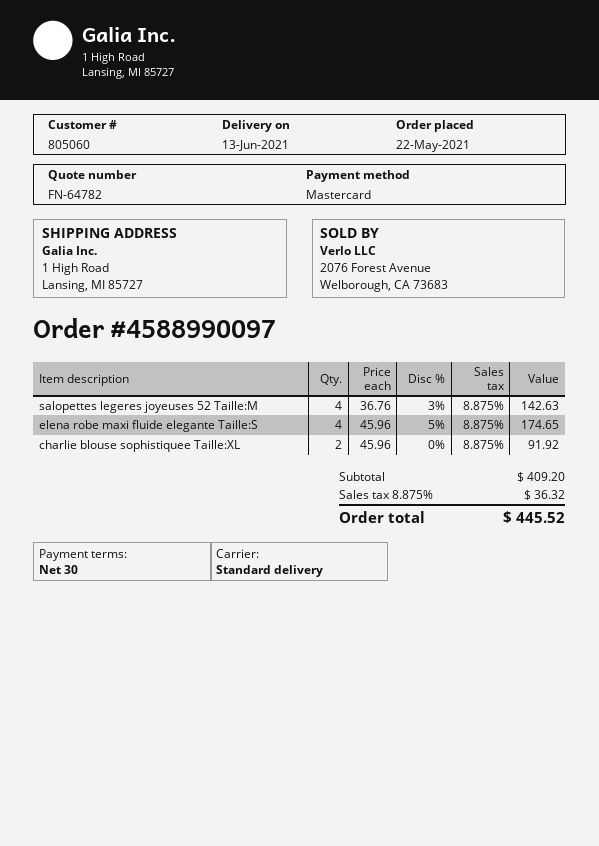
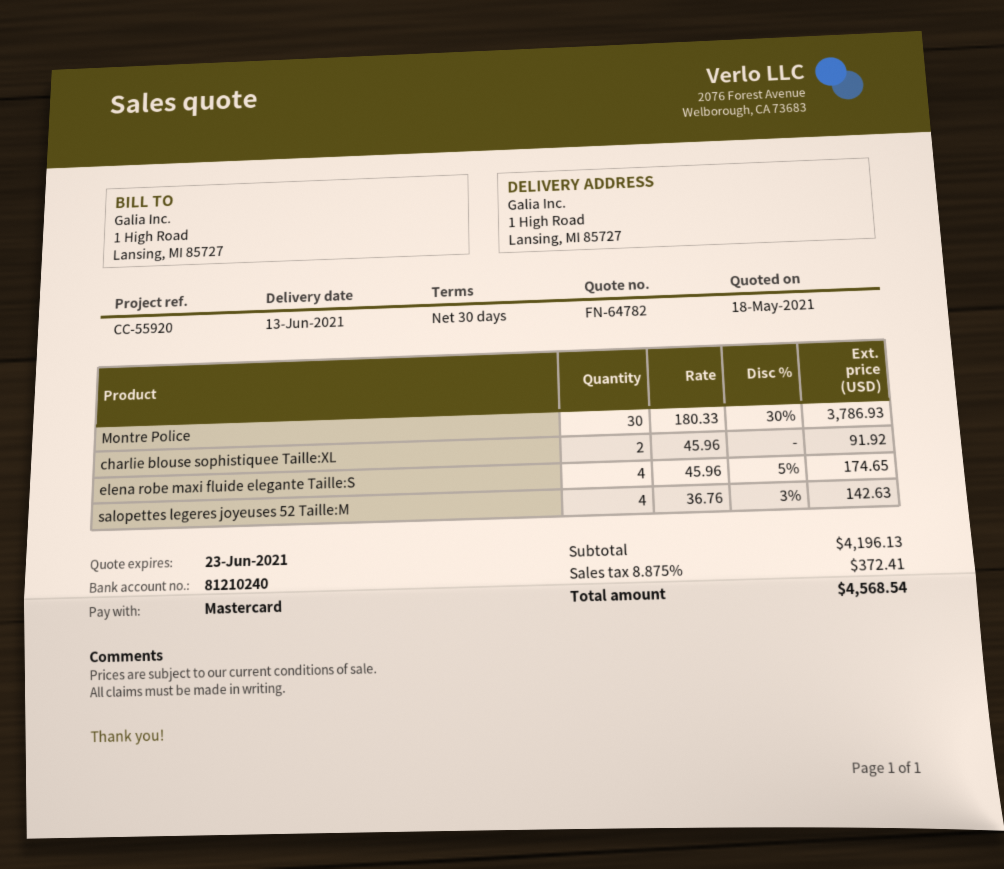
Montre Police: none -> 30 x 180.33 - 30% = 3786.93
subtotal: 409.20 -> 4196.13
tax: 8.875% = 36.32 -> 8.875% = 372.41
total: 445.52 -> 4568.54

